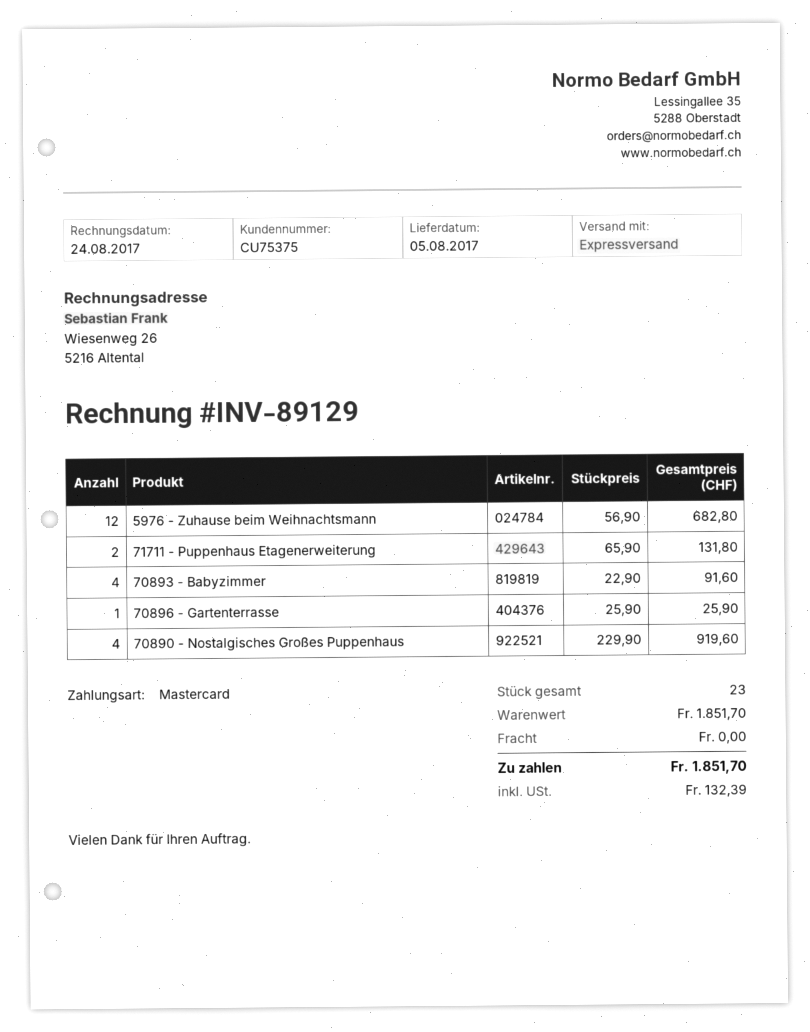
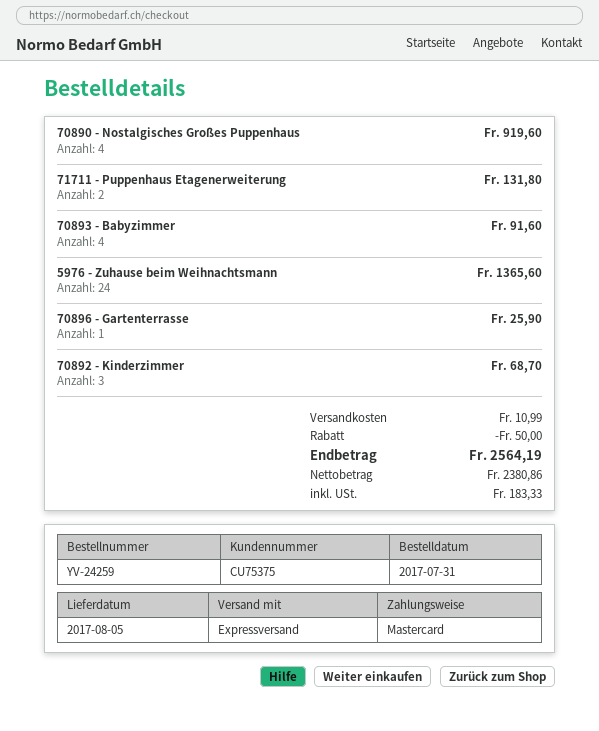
5976 - Zuhause beim Weihnachtsmann: 12 for 682.80 -> 24 for 1365.60
70892 - Kinderzimmer: none -> 3 for 68.70
discount: none -> 50.00
shipping: 0.00 -> 10.99
tax: 132.39 -> 183.33
total: 1851.70 -> 2564.19

